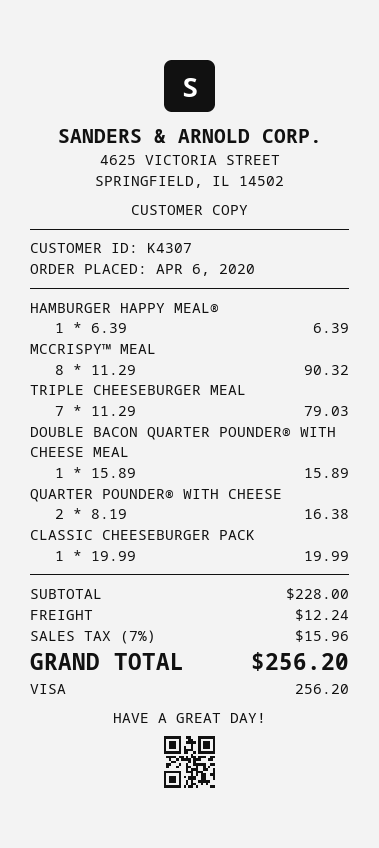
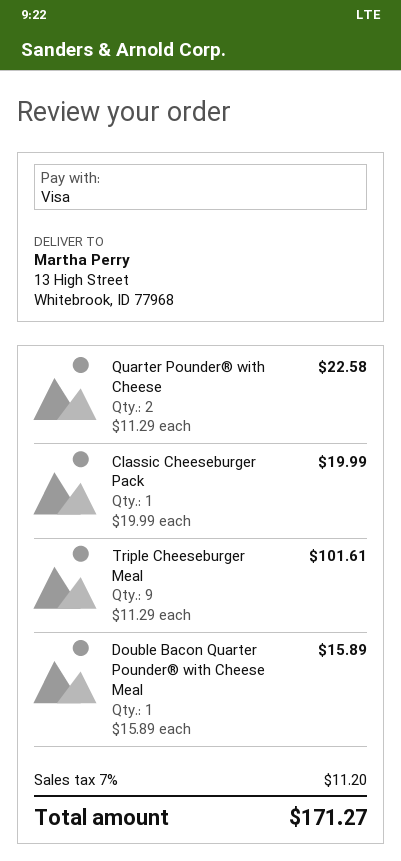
HAMBURGER HAPPY MEAL®: 1 x 6.39 = 6.39 -> none
MCCRISPY™ MEAL: 8 x 11.29 = 90.32 -> none
TRIPLE CHEESEBURGER MEAL: 7 x 11.29 = 79.03 -> 9 x 11.29 = 101.61
QUARTER POUNDER® WITH CHEESE: 2 x 8.19 = 16.38 -> 2 x 11.29 = 22.58
shipping: 12.24 -> none
tax: 7% = 15.96 -> 7% = 11.20
total: 256.20 -> 171.27

